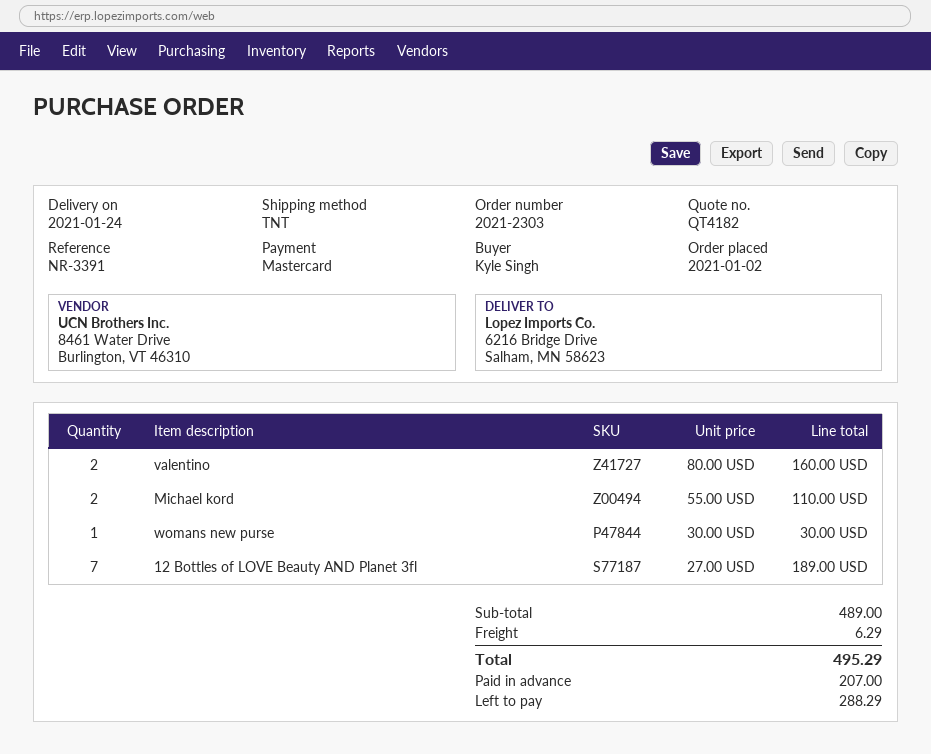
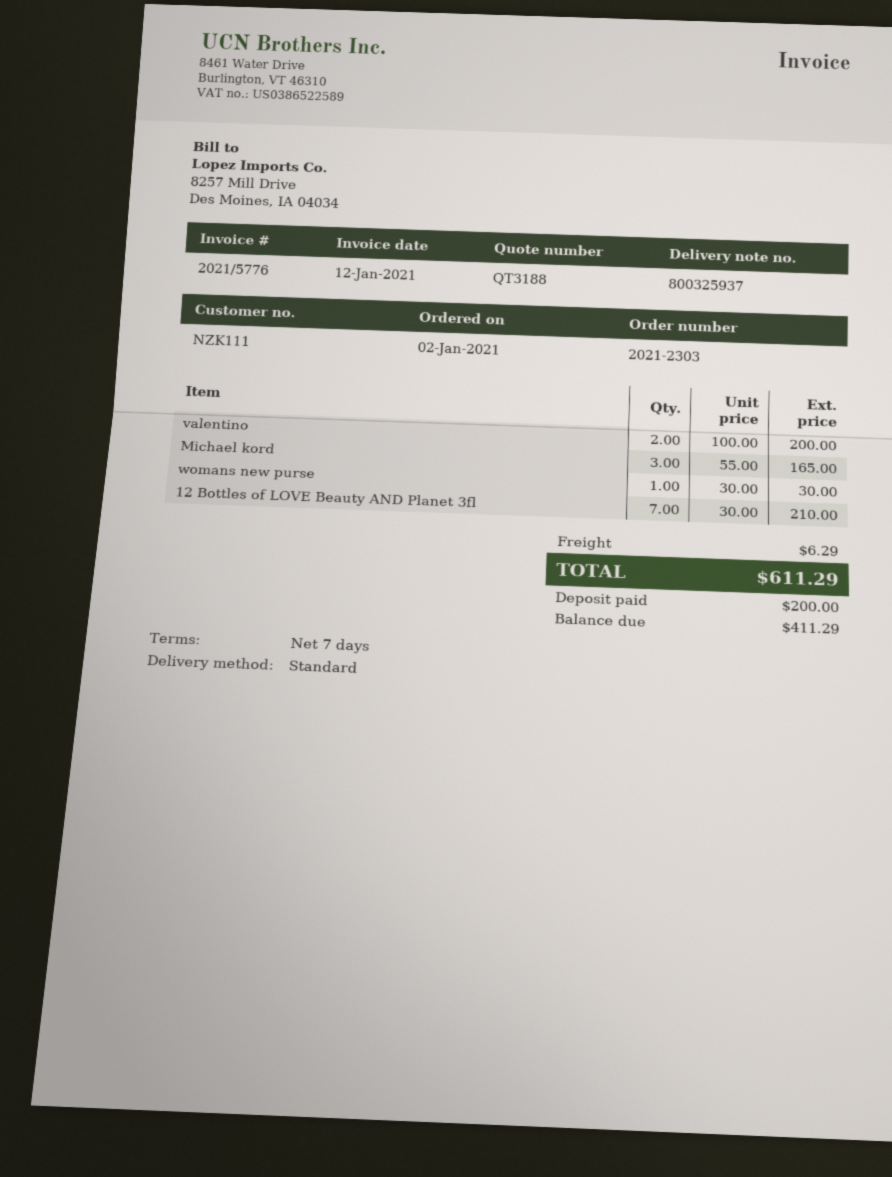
quote number: QT4182 -> QT3188
shipping method: TNT -> standard
valentino: 2 x 80.00 = 160.00 -> 2 x 100.00 = 200.00
Michael kord: 2 x 55.00 = 110.00 -> 3 x 55.00 = 165.00
12 Bottles of LOVE Beauty AND Planet 3fl: 7 x 27.00 = 189.00 -> 7 x 30.00 = 210.00
total: 495.29 -> 611.29
deposit: 207.00 -> 200.00
balance: 288.29 -> 411.29

